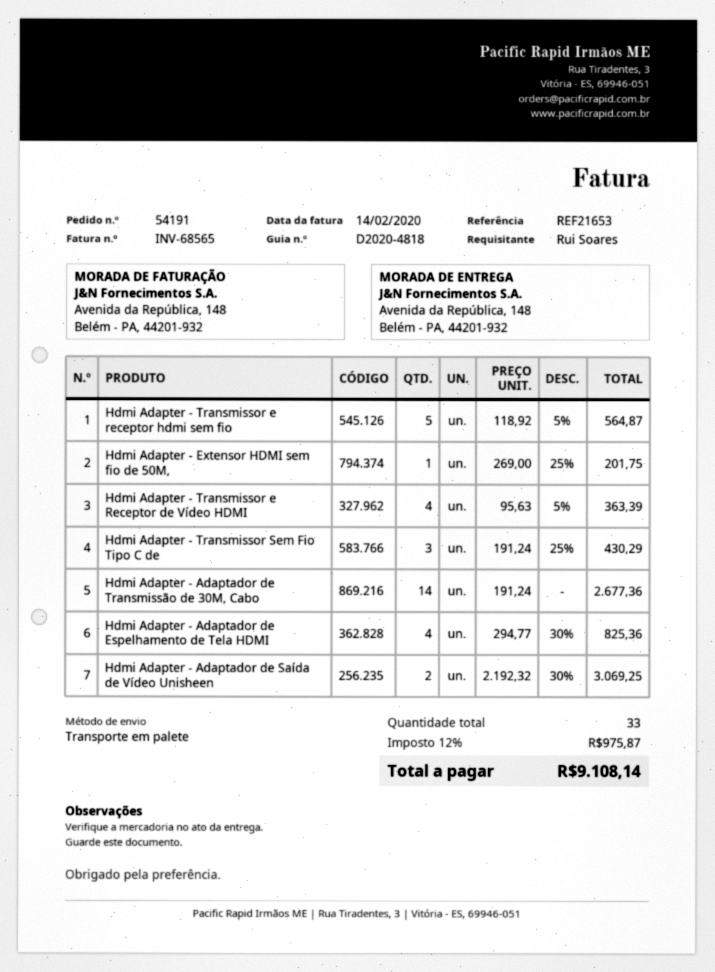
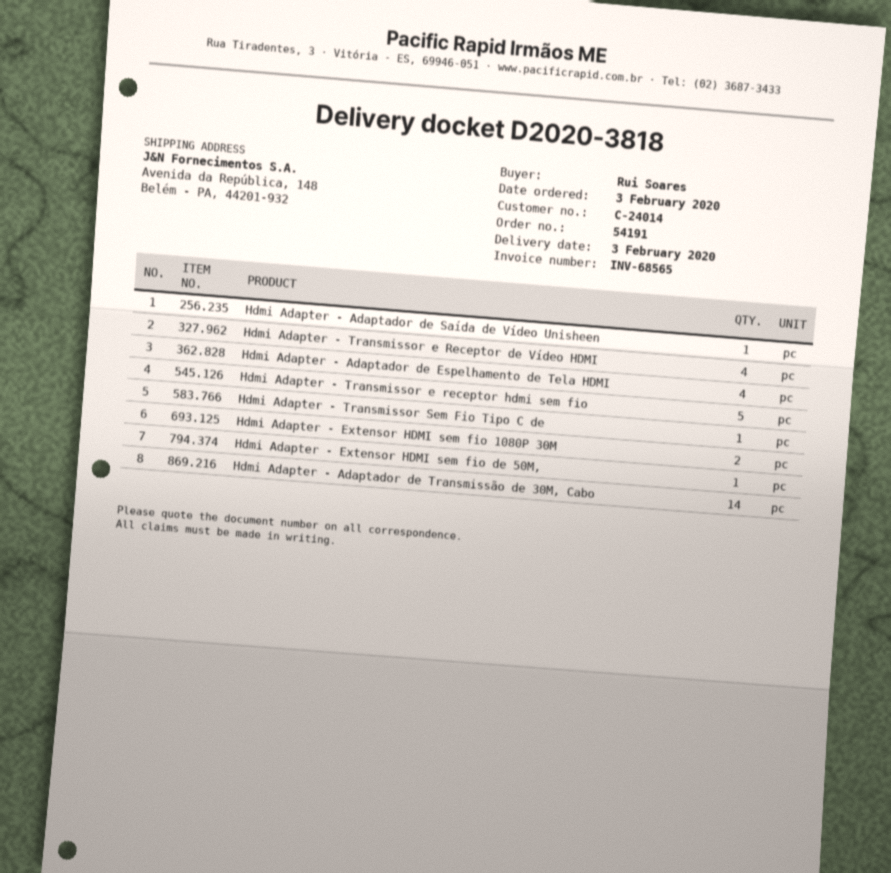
delivery note number: D2020-4818 -> D2020-3818
Hdmi Adapter - Transmissor Sem Fio Tipo C de: 3 -> 1
Hdmi Adapter - Adaptador de Saída de Vídeo Unisheen: 2 -> 1
Hdmi Adapter - Extensor HDMI sem fio 1080P 30M: none -> 2

